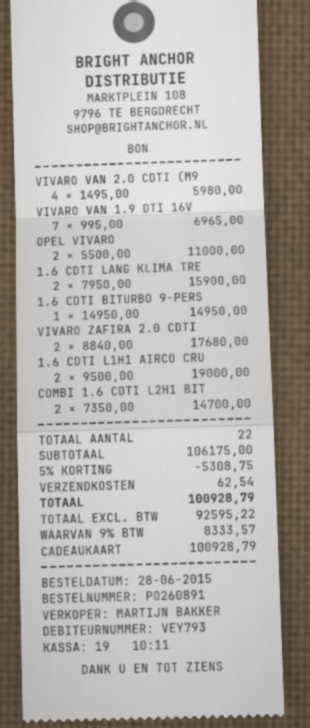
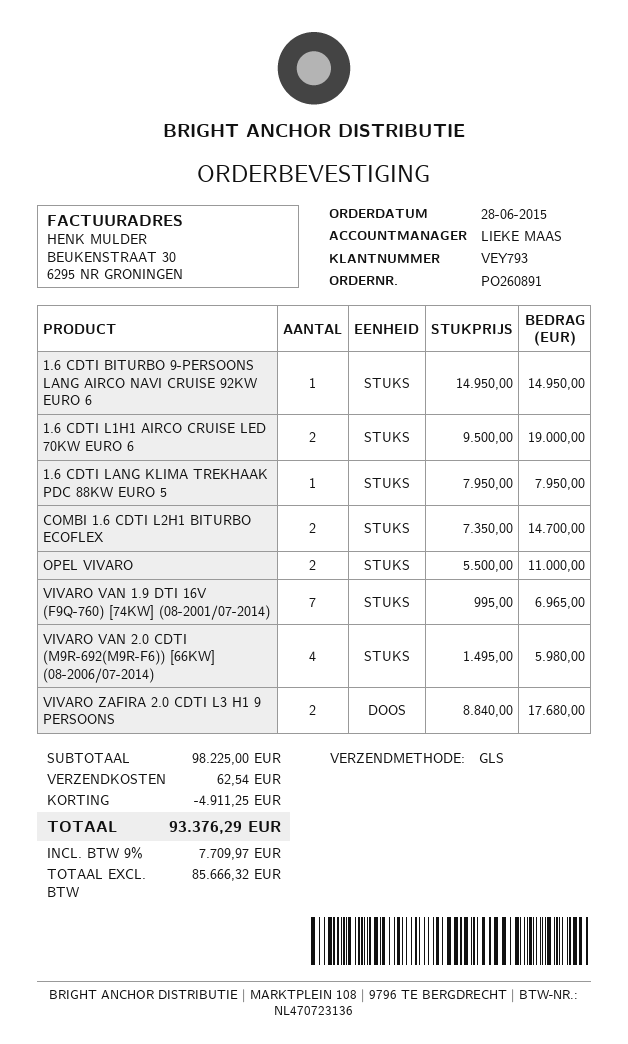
sales rep: MARTIJN BAKKER -> LIEKE MAAS
1.6 CDTI LANG KLIMA TRE: 2 x 7950.00 = 15900.00 -> 1 x 7950.00 = 7950.00
subtotal: 106175.00 -> 98225.00
discount: 5308.75 -> 4911.25
net: 92595.22 -> 85666.32
tax: 9% = 8333.57 -> 9% = 7709.97
total: 100928.79 -> 93376.29

